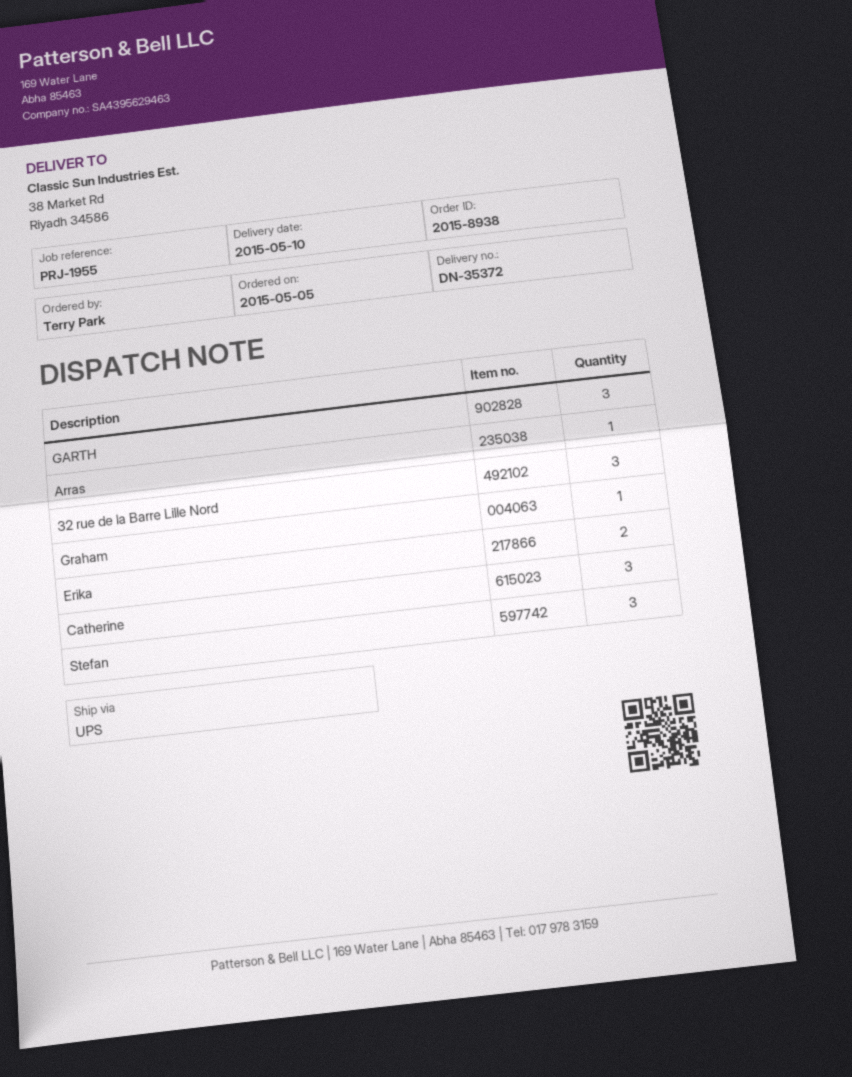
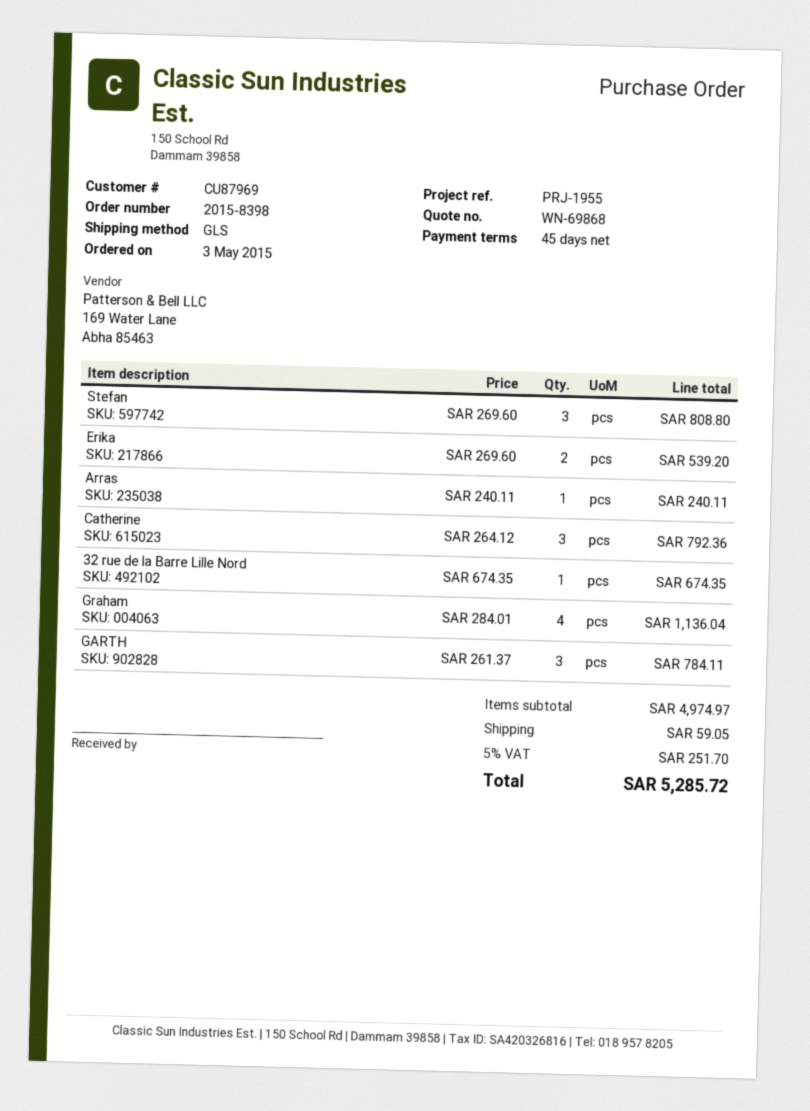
order number: 2015-8938 -> 2015-8398
order date: 2015-05-05 -> 2015-05-03
shipping method: UPS -> GLS
32 rue de la Barre Lille Nord: 3 -> 1
Graham: 1 -> 4

